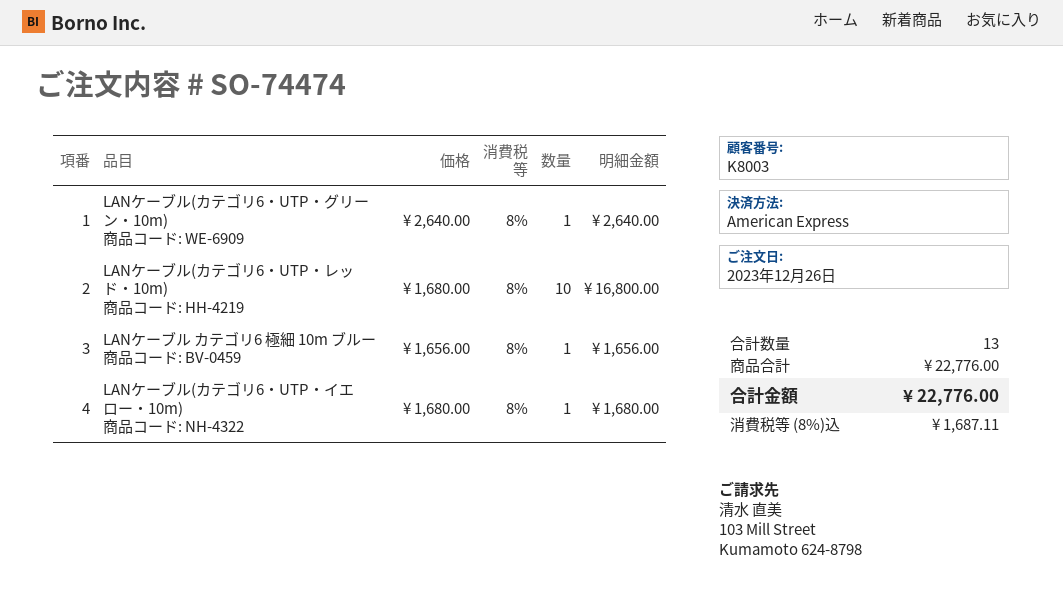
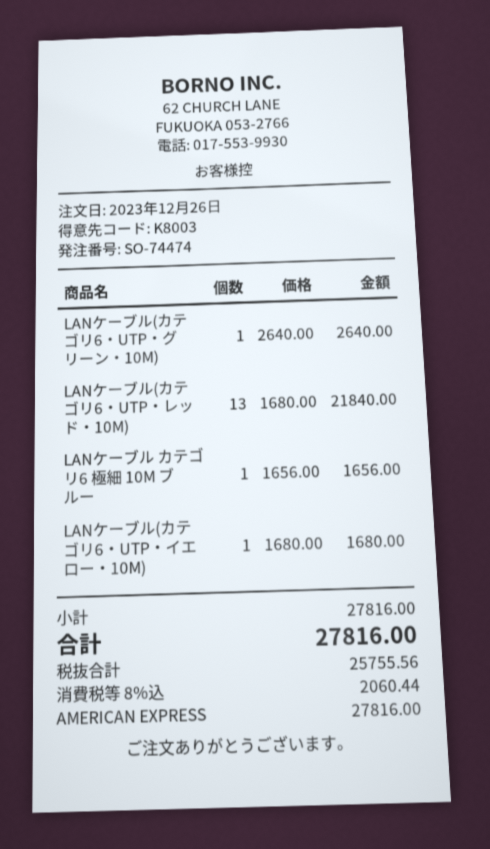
LANケーブル(カテゴリ6・UTP・レッド・10m): 10 x 1680.00 = 16800.00 -> 13 x 1680.00 = 21840.00
subtotal: 22776.00 -> 27816.00
tax: 8% = 1687.11 -> 8% = 2060.44
total: 22776.00 -> 27816.00

